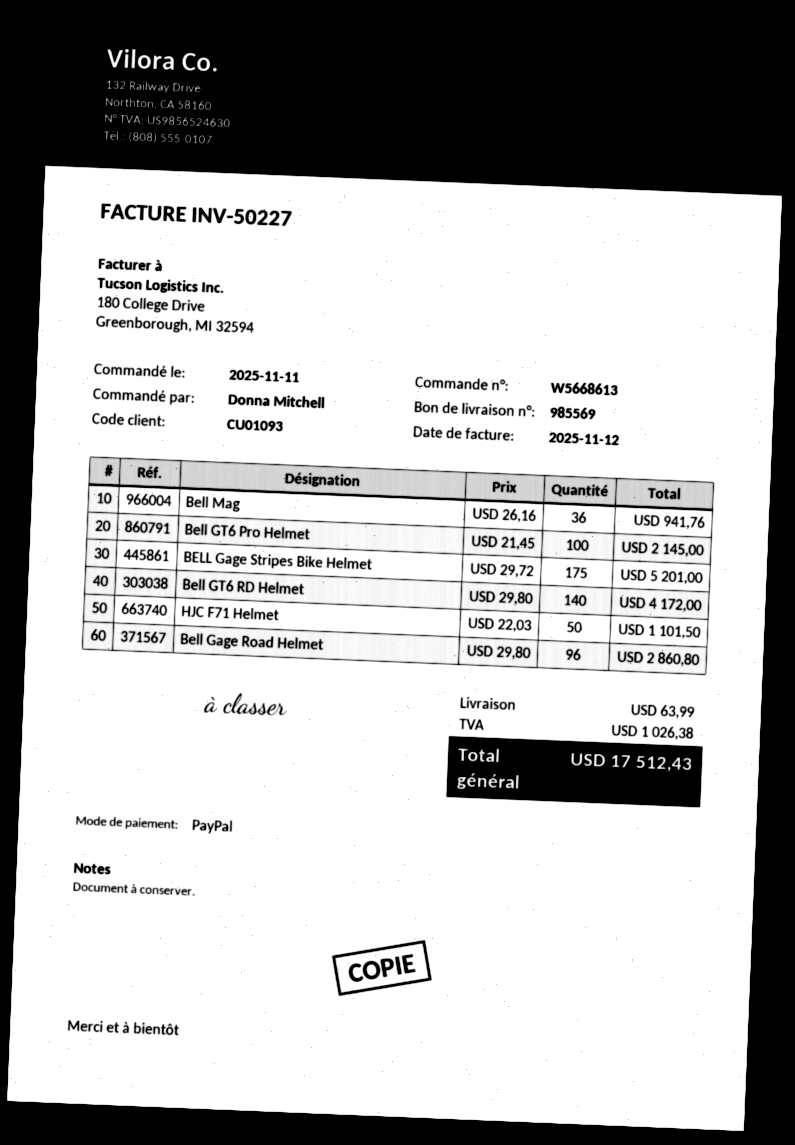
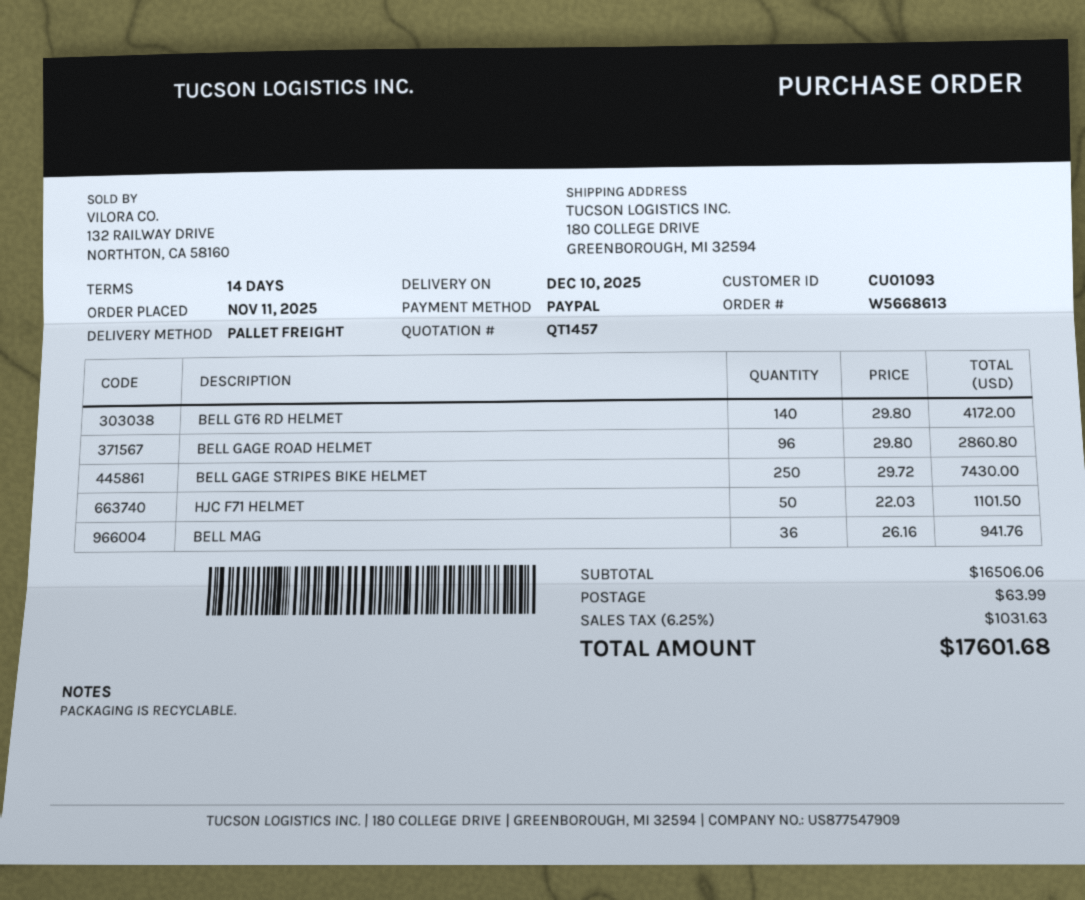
Bell GT6 Pro Helmet: 100 x 21.45 = 2145.00 -> none
BELL Gage Stripes Bike Helmet: 175 x 29.72 = 5201.00 -> 250 x 29.72 = 7430.00
tax: 1026.38 -> 1031.63
total: 17512.43 -> 17601.68

